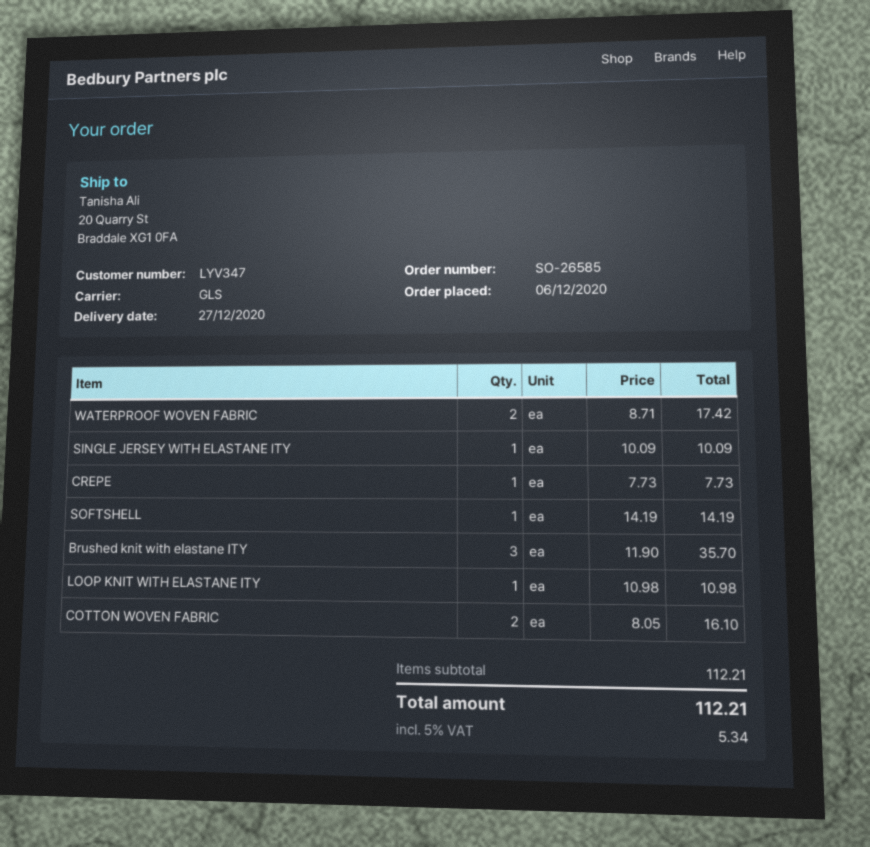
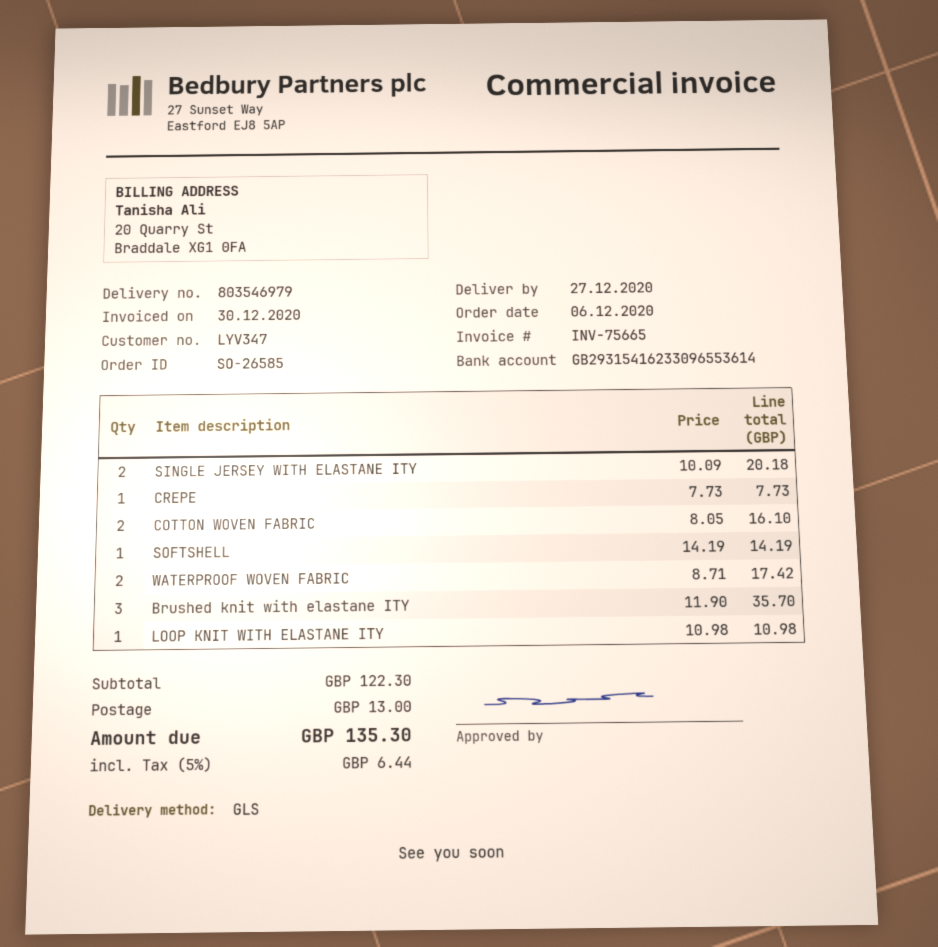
SINGLE JERSEY WITH ELASTANE ITY: 1 x 10.09 = 10.09 -> 2 x 10.09 = 20.18
subtotal: 112.21 -> 122.30
shipping: none -> 13.00
tax: 5% = 5.34 -> 5% = 6.44
total: 112.21 -> 135.30

